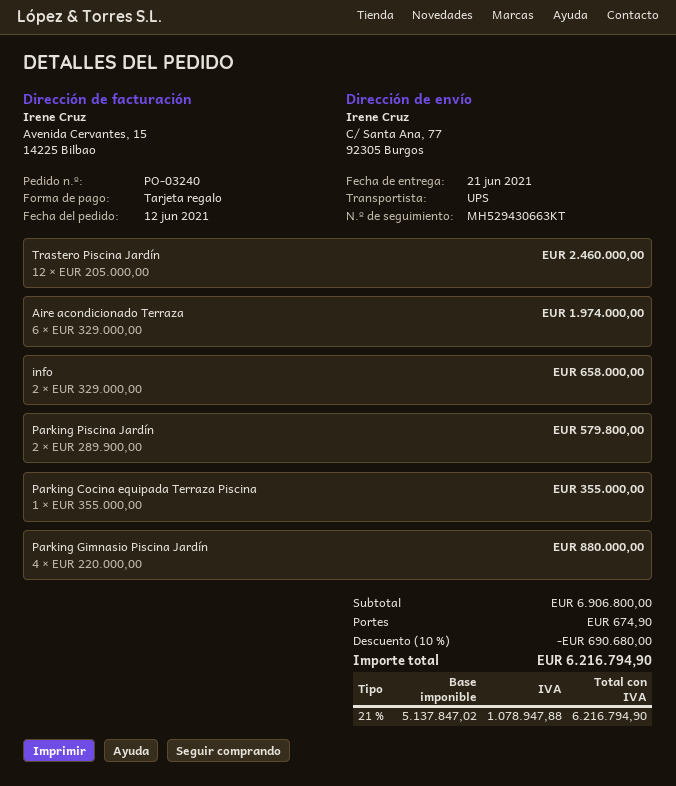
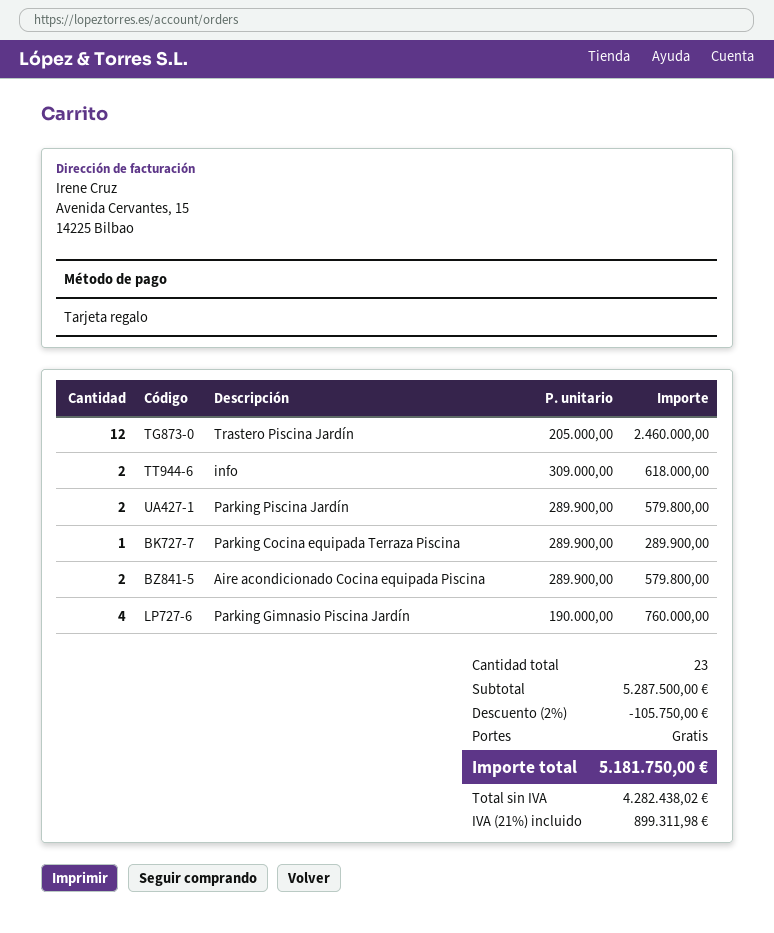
Aire acondicionado Terraza: 6 x 329000.00 = 1974000.00 -> none
info: 2 x 329000.00 = 658000.00 -> 2 x 309000.00 = 618000.00
Parking Cocina equipada Terraza Piscina: 1 x 355000.00 = 355000.00 -> 1 x 289900.00 = 289900.00
Parking Gimnasio Piscina Jardín: 4 x 220000.00 = 880000.00 -> 4 x 190000.00 = 760000.00
Aire acondicionado Cocina equipada Piscina: none -> 2 x 289900.00 = 579800.00
subtotal: 6906800.00 -> 5287500.00
discount: 10% = 690680.00 -> 2% = 105750.00
shipping: 674.90 -> 0.00
net: 5137847.02 -> 4282438.02
tax: 21% = 1078947.88 -> 21% = 899311.98
total: 6216794.90 -> 5181750.00

